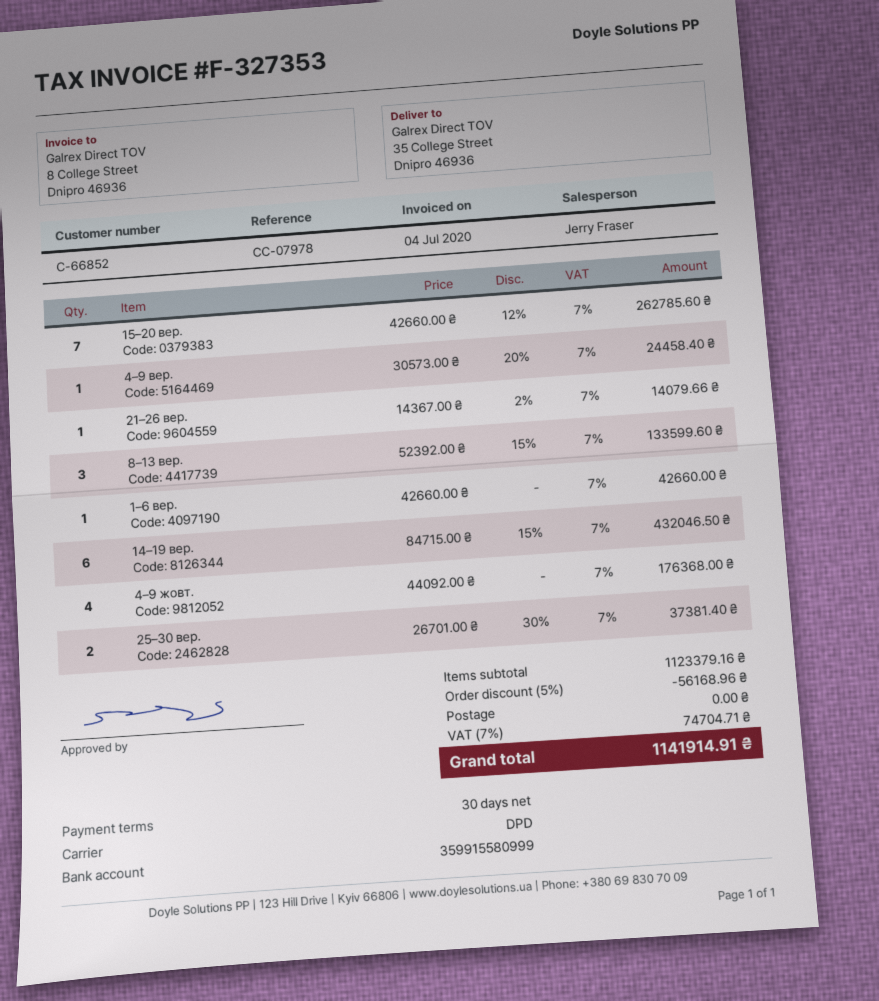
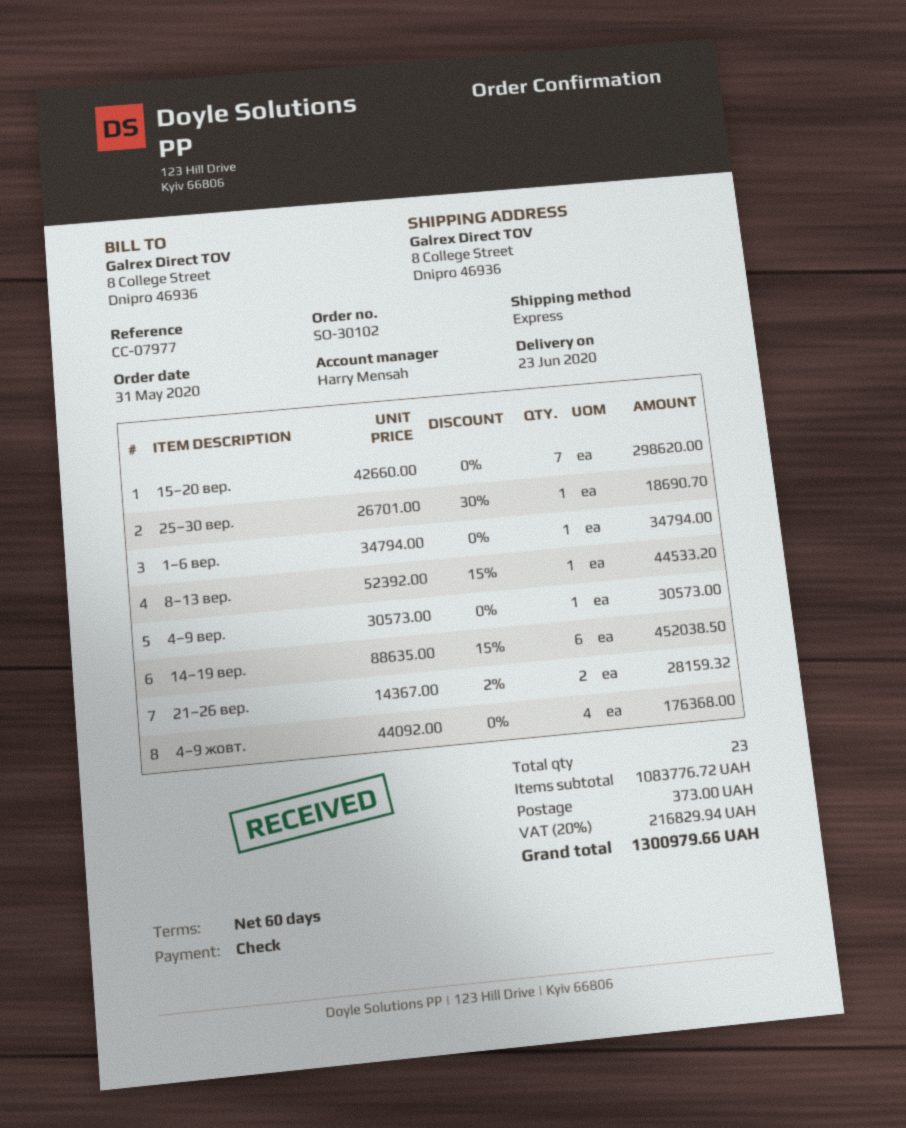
payment terms: 30 days -> 60 days
reference: CC-07978 -> CC-07977
sales rep: Jerry Fraser -> Harry Mensah
shipping method: DPD -> express
ship to: 35 College Street, Dnipro 46936 -> 8 College Street, Dnipro 46936
15–20 вер.: 7 x 42660.00 - 12% = 262785.60 -> 7 x 42660.00 = 298620.00
4–9 вер.: 1 x 30573.00 - 20% = 24458.40 -> 1 x 30573.00 = 30573.00
21–26 вер.: 1 x 14367.00 - 2% = 14079.66 -> 2 x 14367.00 - 2% = 28159.32
8–13 вер.: 3 x 52392.00 - 15% = 133599.60 -> 1 x 52392.00 - 15% = 44533.20
1–6 вер.: 1 x 42660.00 = 42660.00 -> 1 x 34794.00 = 34794.00
14–19 вер.: 6 x 84715.00 - 15% = 432046.50 -> 6 x 88635.00 - 15% = 452038.50
25–30 вер.: 2 x 26701.00 - 30% = 37381.40 -> 1 x 26701.00 - 30% = 18690.70
subtotal: 1123379.16 -> 1083776.72
discount: 5% = 56168.96 -> none
shipping: 0.00 -> 373.00
tax: 7% = 74704.71 -> 20% = 216829.94
total: 1141914.91 -> 1300979.66

